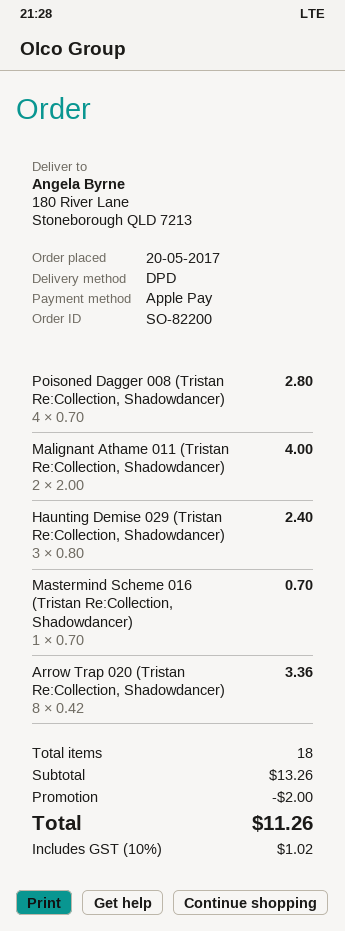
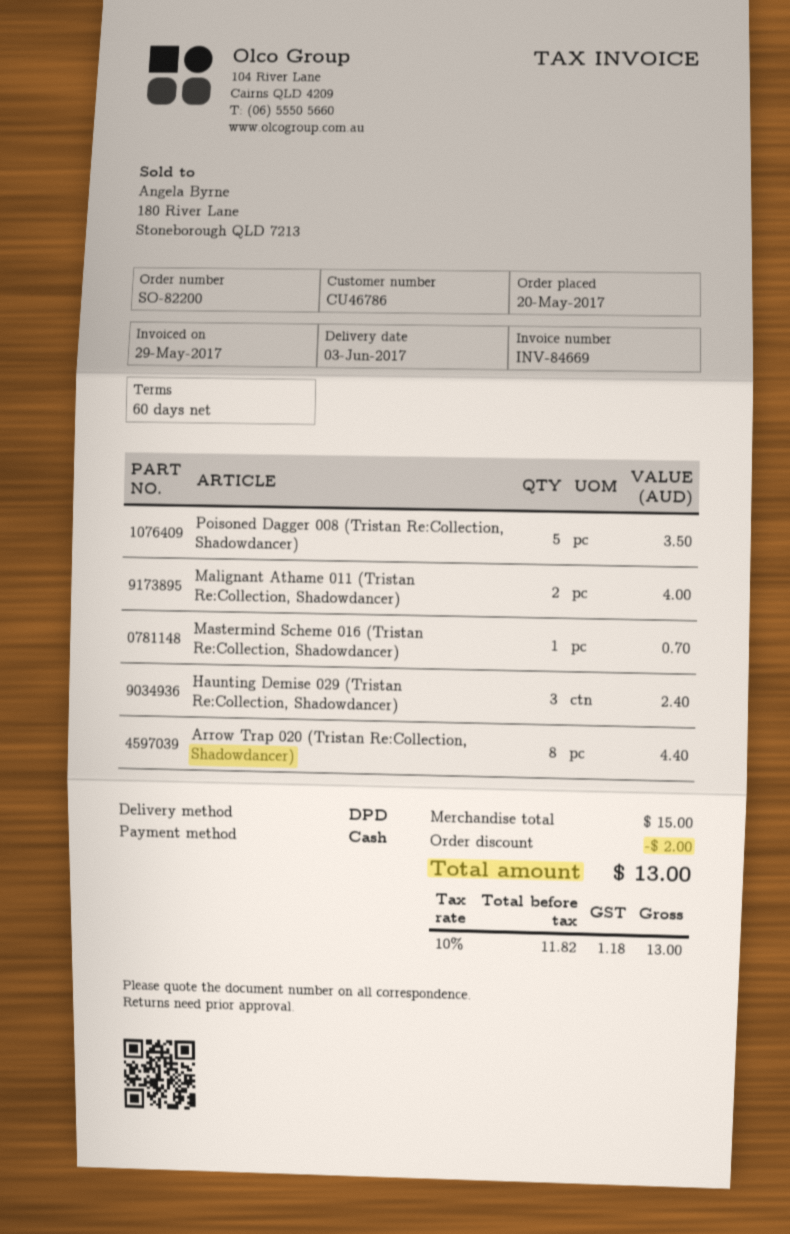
payment method: Apple Pay -> cash
Poisoned Dagger 008 (Tristan Re:Collection, Shadowdancer): 4 for 2.80 -> 5 for 3.50
Arrow Trap 020 (Tristan Re:Collection, Shadowdancer): 8 for 3.36 -> 8 for 4.40
subtotal: 13.26 -> 15.00
tax: 10% = 1.02 -> 10% = 1.18
total: 11.26 -> 13.00

